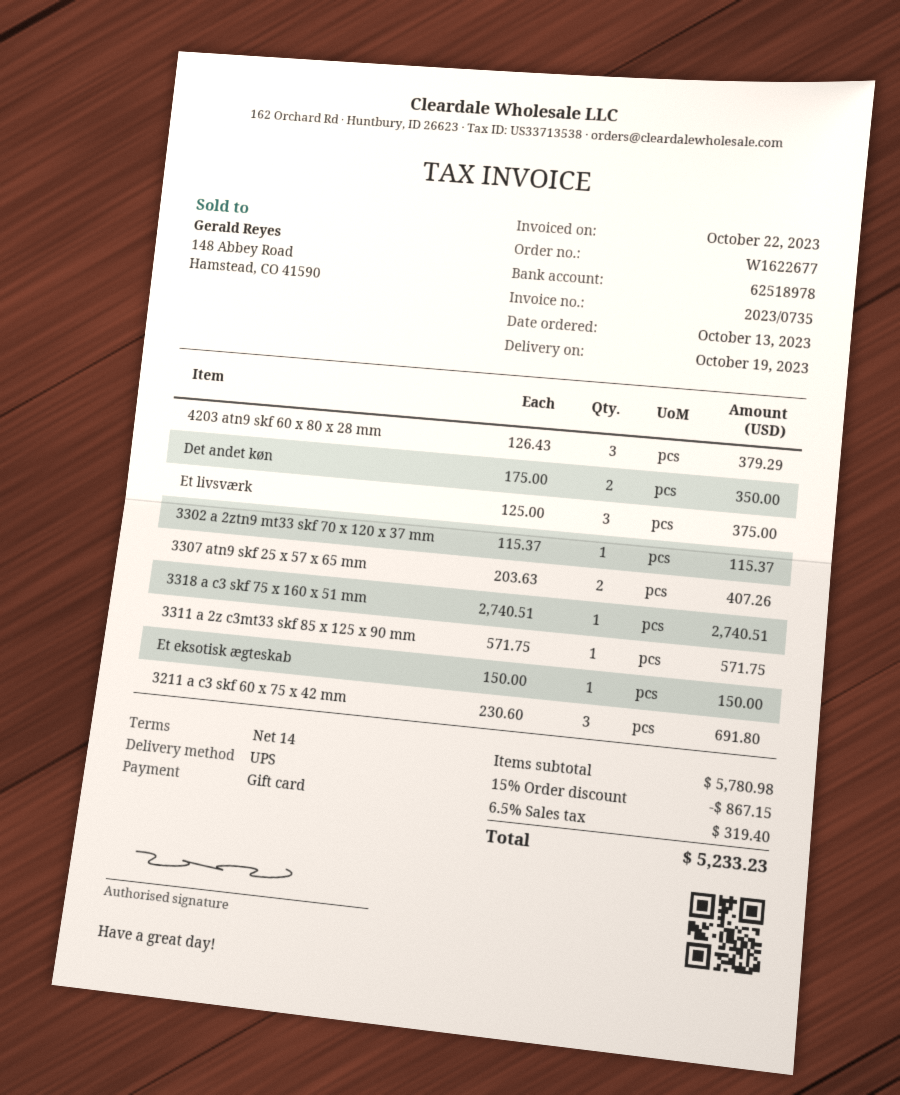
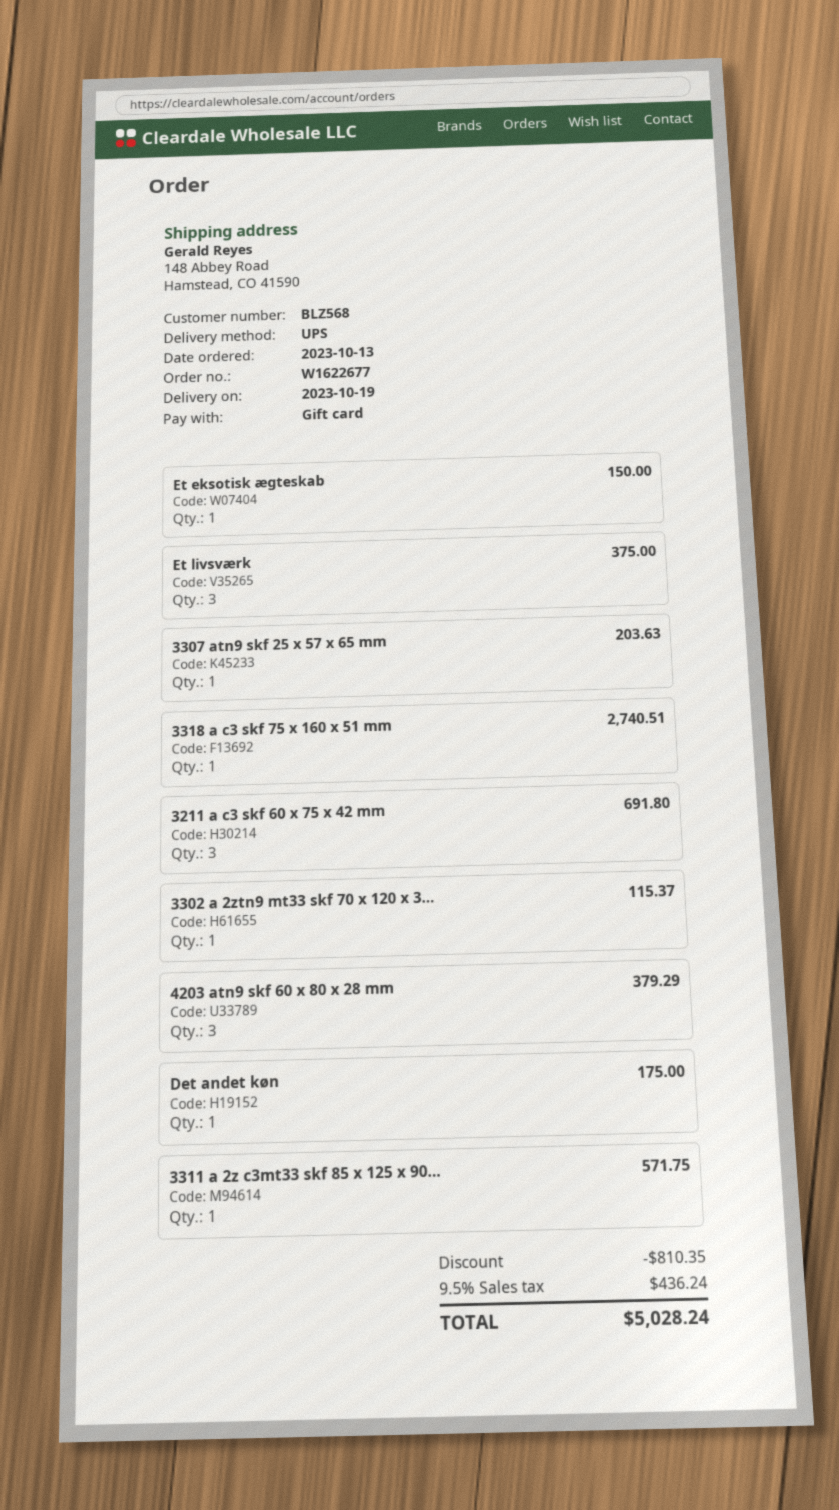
Det andet køn: 2 for 350.00 -> 1 for 175.00
3307 atn9 skf 25 x 57 x 65 mm: 2 for 407.26 -> 1 for 203.63
discount: 867.15 -> 810.35
tax: 6.5% = 319.40 -> 9.5% = 436.24
total: 5233.23 -> 5028.24

